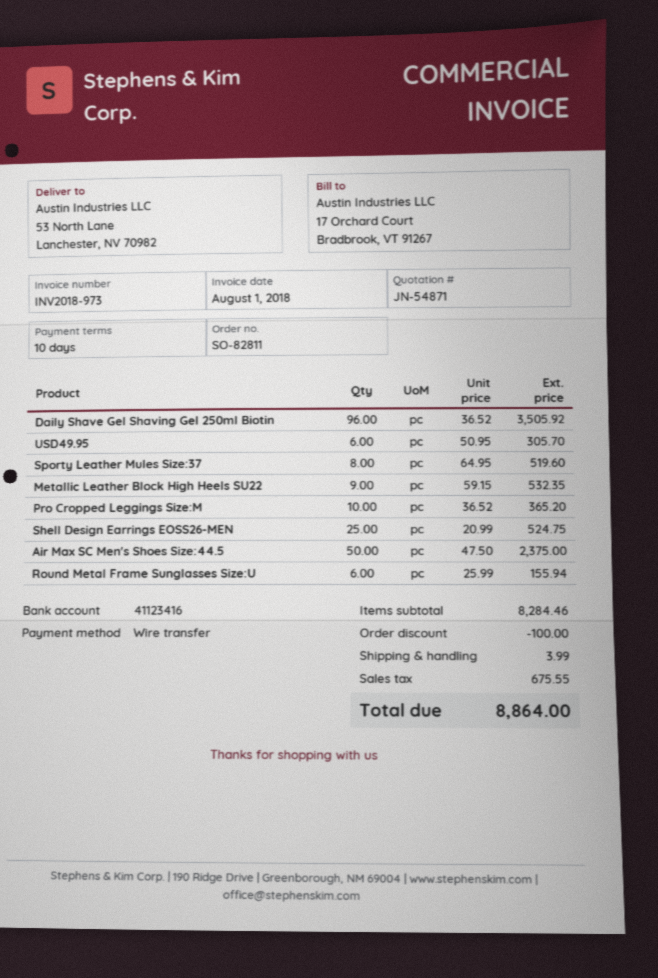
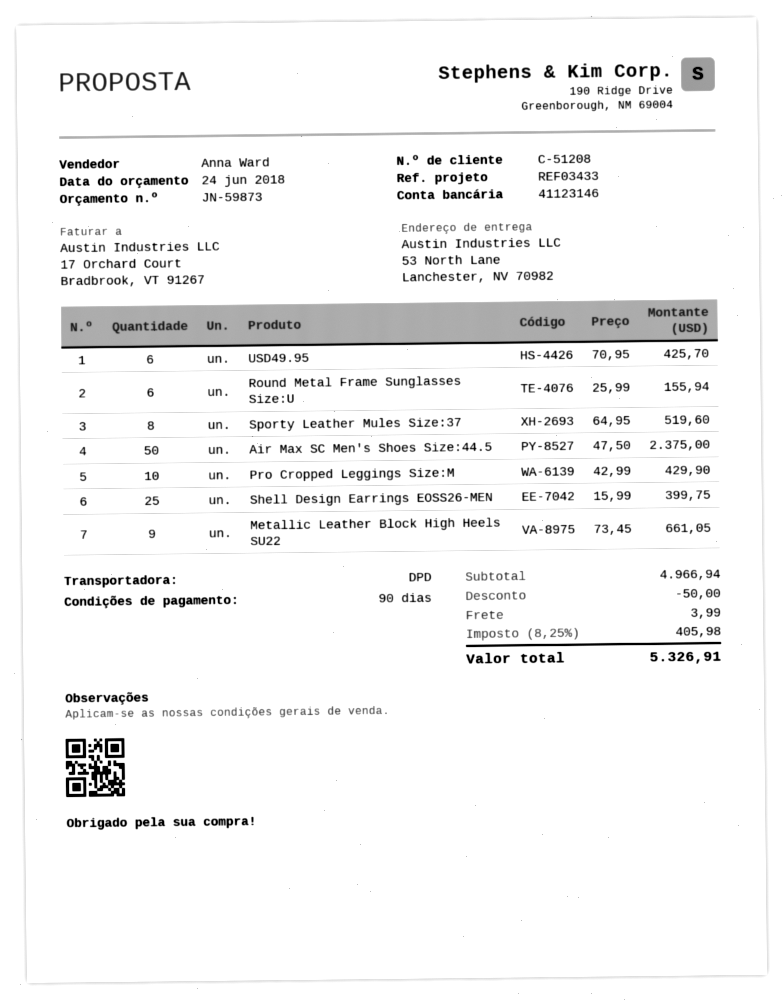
quote number: JN-54871 -> JN-59873
payment terms: 10 days -> 90 days
bank account: 41123416 -> 41123146
Daily Shave Gel Shaving Gel 250ml Biotin: 96 x 36.52 = 3505.92 -> none
USD49.95: 6 x 50.95 = 305.70 -> 6 x 70.95 = 425.70
Metallic Leather Block High Heels SU22: 9 x 59.15 = 532.35 -> 9 x 73.45 = 661.05
Pro Cropped Leggings Size:M: 10 x 36.52 = 365.20 -> 10 x 42.99 = 429.90
Shell Design Earrings EOSS26-MEN: 25 x 20.99 = 524.75 -> 25 x 15.99 = 399.75
subtotal: 8284.46 -> 4966.94
discount: 100.00 -> 50.00
tax: 675.55 -> 405.98
total: 8864.00 -> 5326.91

